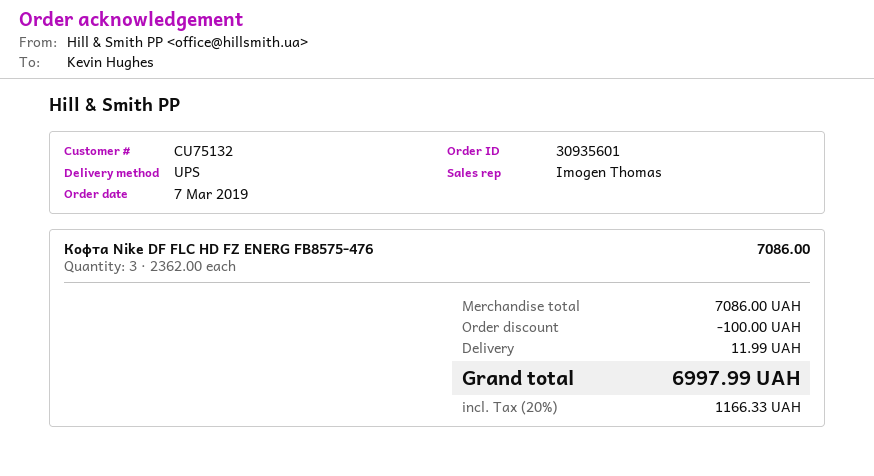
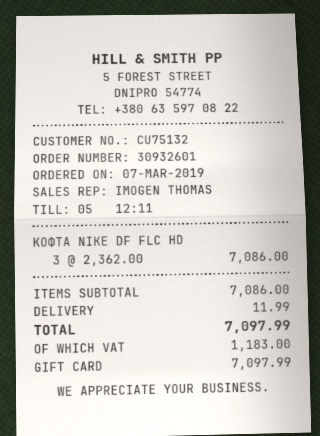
order number: 30935601 -> 30932601
discount: 100.00 -> none
tax: 1166.33 -> 1183.00
total: 6997.99 -> 7097.99

